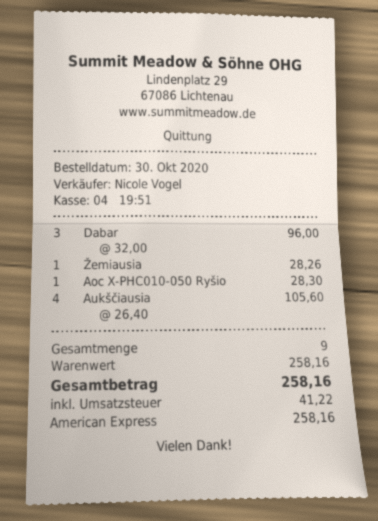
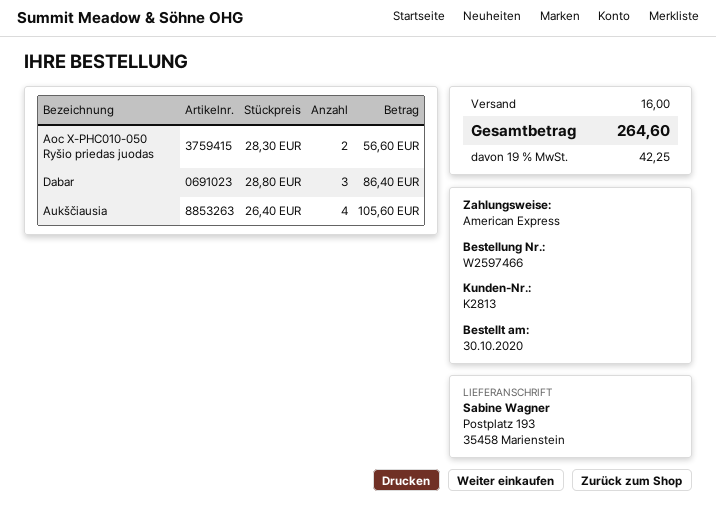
Dabar: 3 x 32.00 = 96.00 -> 3 x 28.80 = 86.40
Žemiausia: 1 x 28.26 = 28.26 -> none
Aoc X-PHC010-050 Ryšio: 1 x 28.30 = 28.30 -> 2 x 28.30 = 56.60
shipping: none -> 16.00
tax: 41.22 -> 42.25
total: 258.16 -> 264.60

